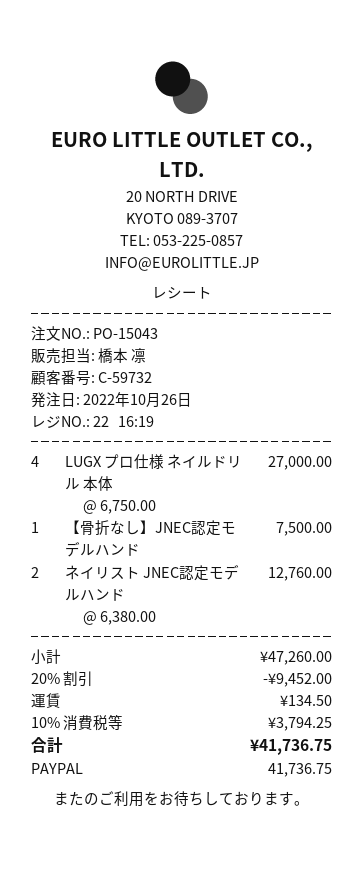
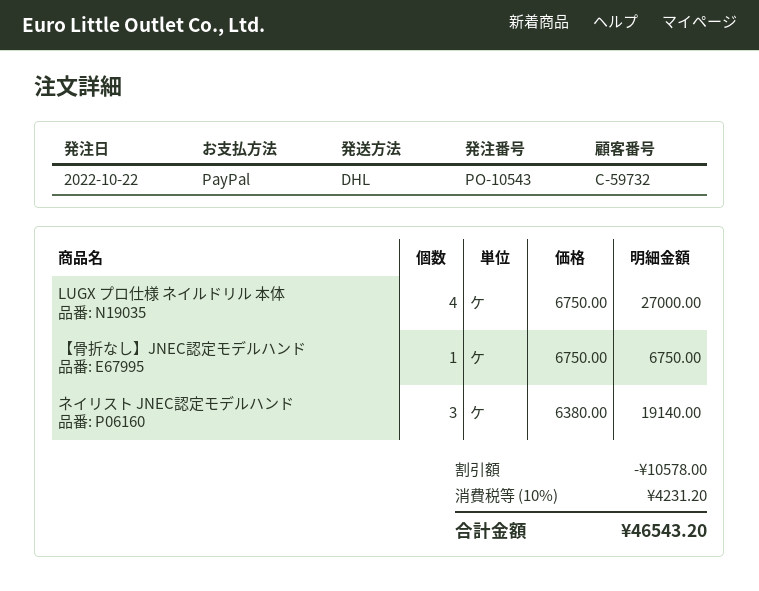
order number: PO-15043 -> PO-10543
order date: 2022-10-26 -> 2022-10-22
【骨折なし】JNEC認定モデルハンド: 1 x 7500.00 = 7500.00 -> 1 x 6750.00 = 6750.00
ネイリスト JNEC認定モデルハンド: 2 x 6380.00 = 12760.00 -> 3 x 6380.00 = 19140.00
discount: 9452.00 -> 10578.00
shipping: 134.50 -> none
tax: 10% = 3794.25 -> 10% = 4231.20
total: 41736.75 -> 46543.20

